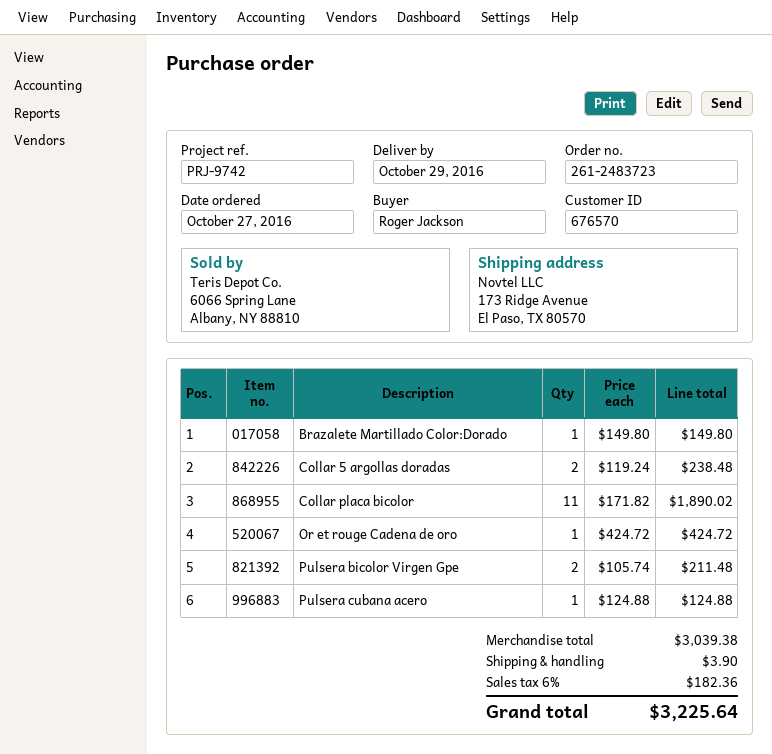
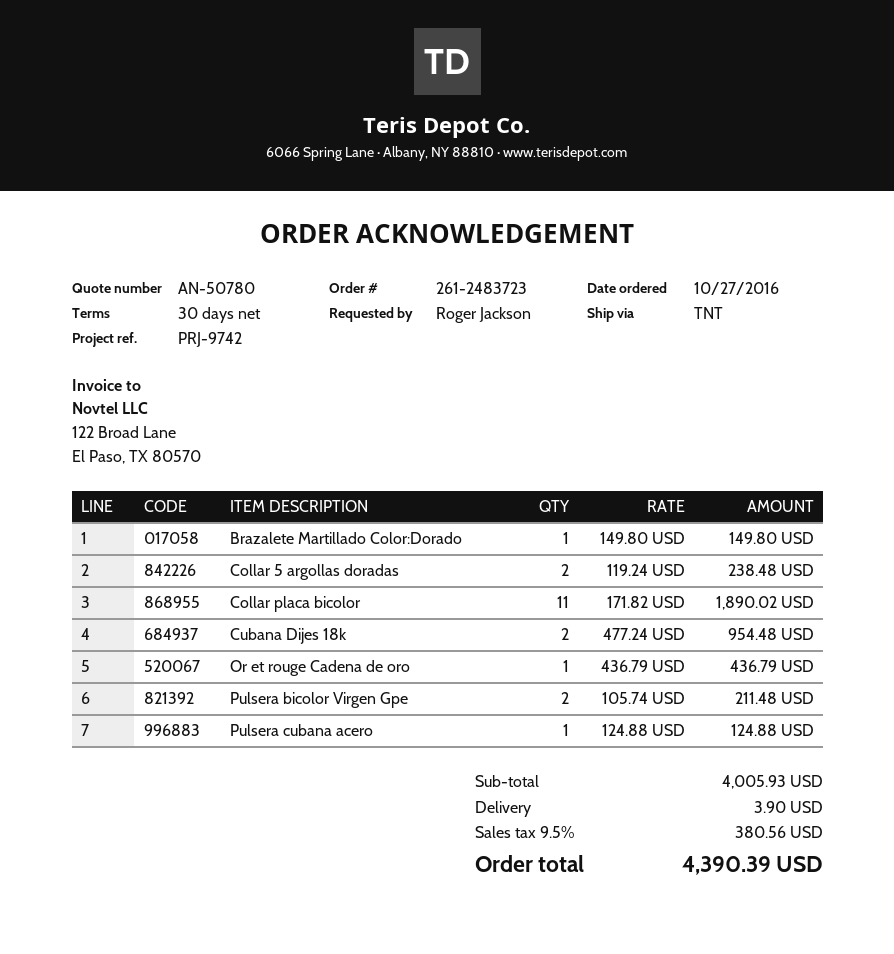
Or et rouge Cadena de oro: 1 x 424.72 = 424.72 -> 1 x 436.79 = 436.79
Cubana Dijes 18k: none -> 2 x 477.24 = 954.48
subtotal: 3039.38 -> 4005.93
tax: 6% = 182.36 -> 9.5% = 380.56
total: 3225.64 -> 4390.39

